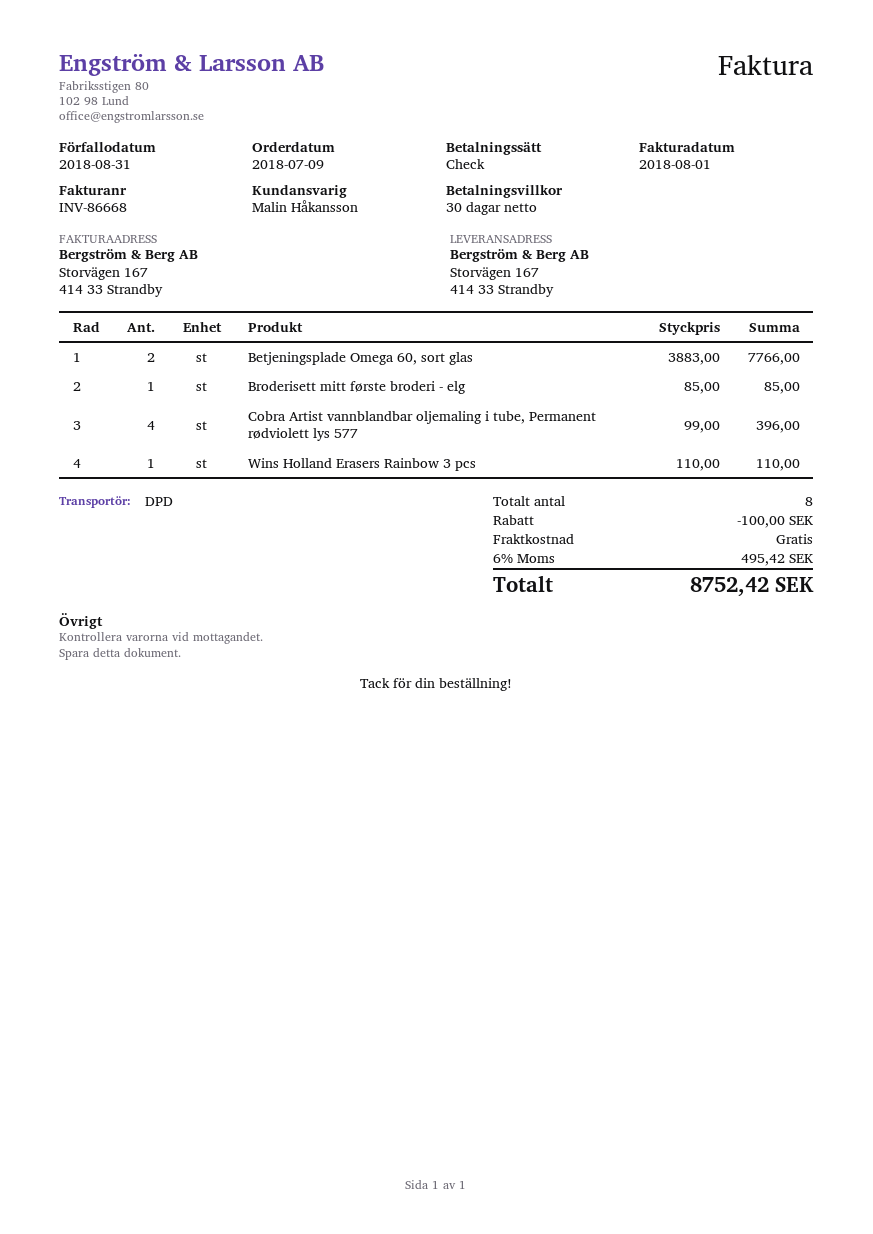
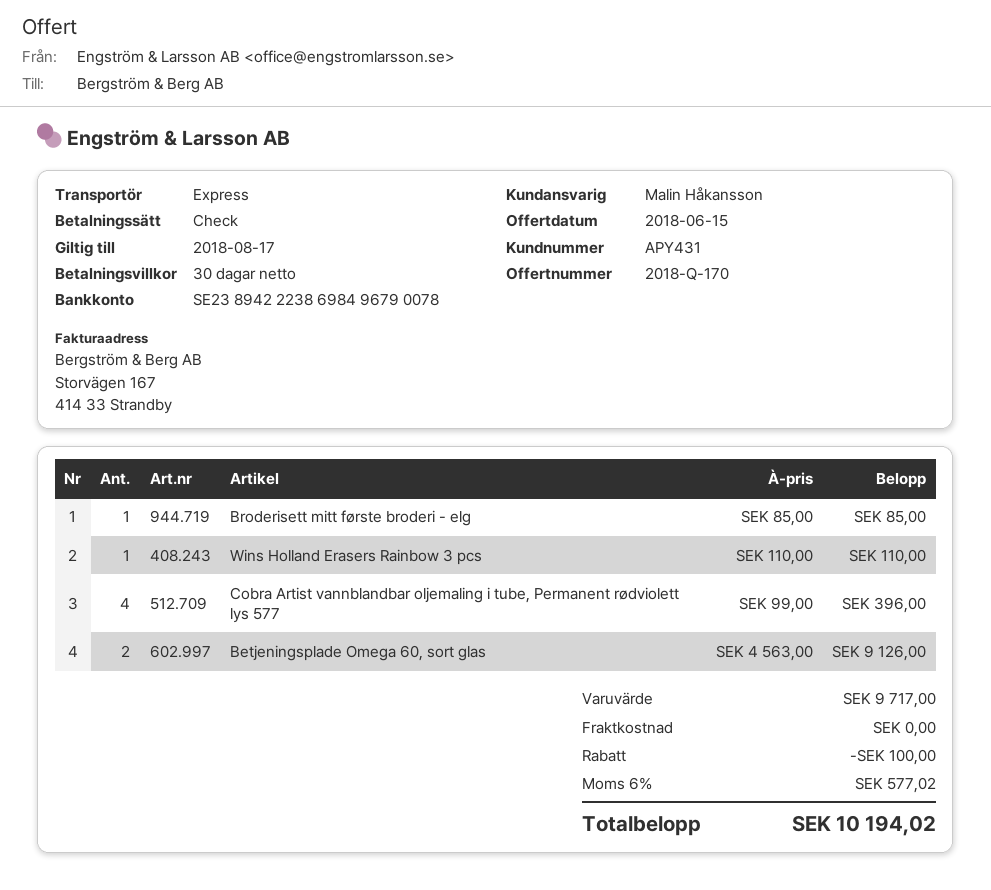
shipping method: DPD -> express
Betjeningsplade Omega 60, sort glas: 2 x 3883.00 = 7766.00 -> 2 x 4563.00 = 9126.00
tax: 6% = 495.42 -> 6% = 577.02
total: 8752.42 -> 10194.02

